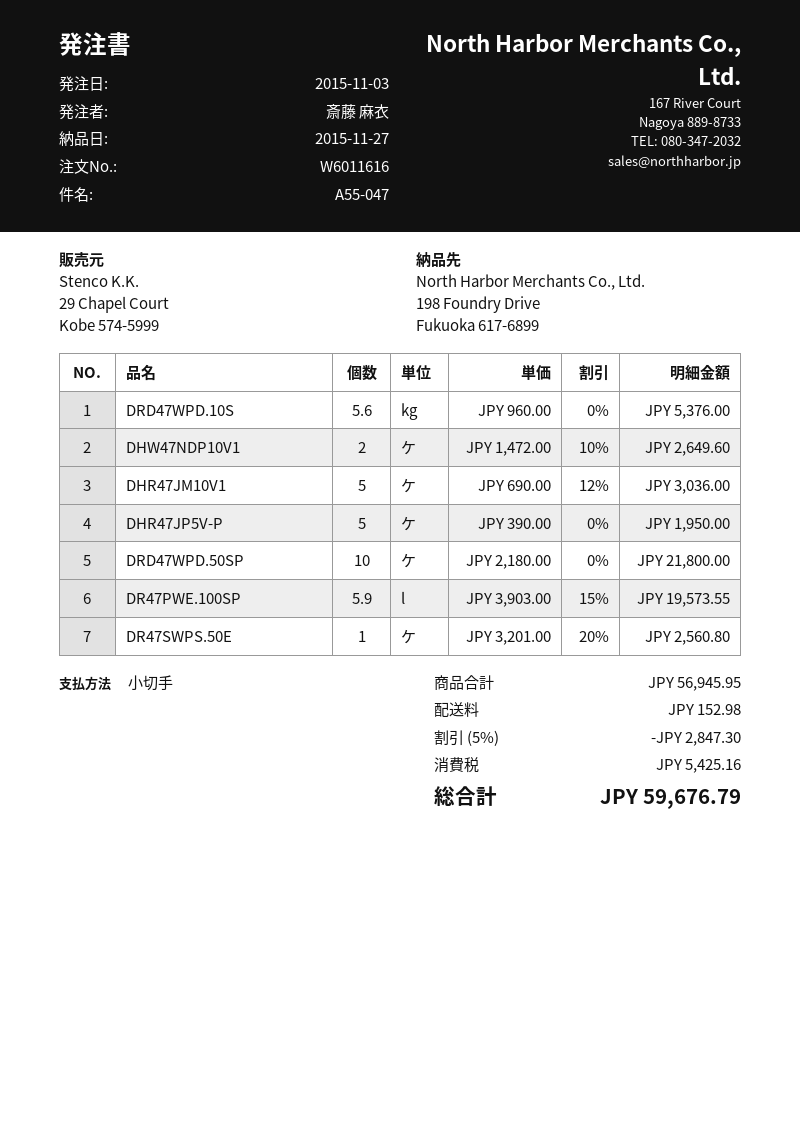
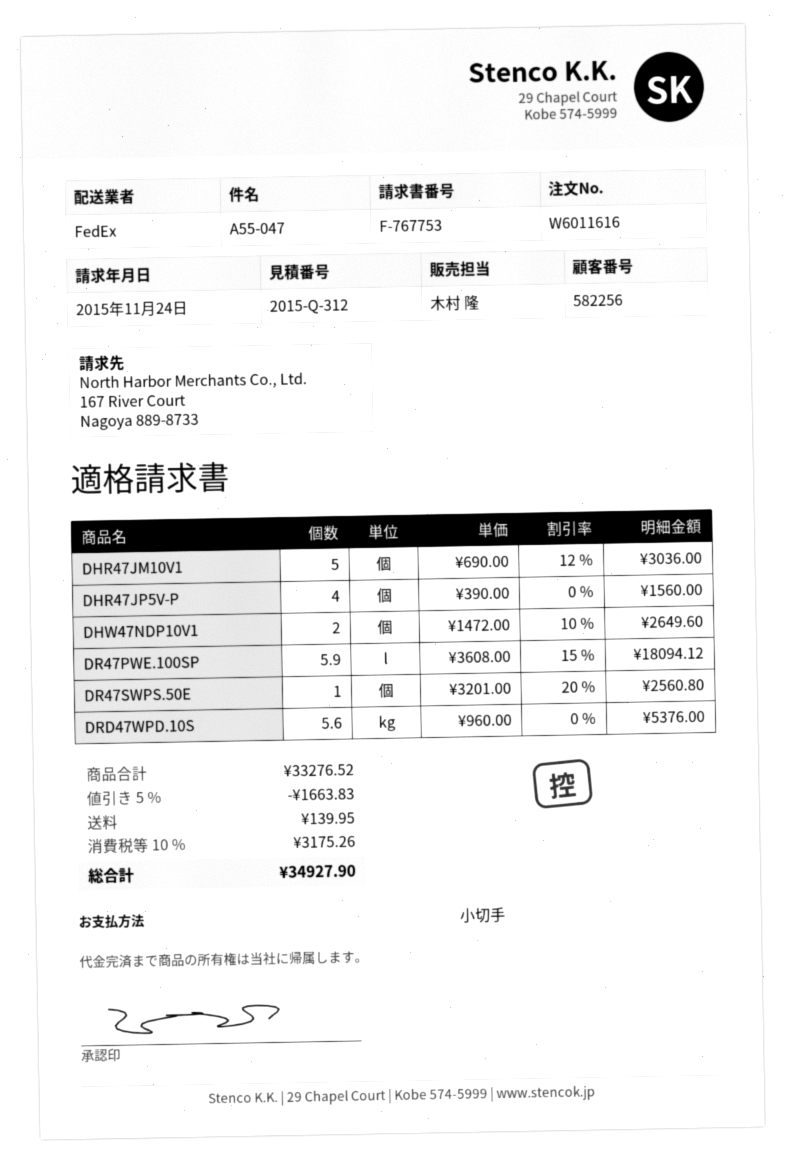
DHR47JP5V-P: 5 x 390.00 = 1950.00 -> 4 x 390.00 = 1560.00
DRD47WPD.50SP: 10 x 2180.00 = 21800.00 -> none
DR47PWE.100SP: 5.9 x 3903.00 - 15% = 19573.55 -> 5.9 x 3608.00 - 15% = 18094.12
subtotal: 56945.95 -> 33276.52
discount: 5% = 2847.30 -> 5% = 1663.83
shipping: 152.98 -> 139.95
tax: 5425.16 -> 3175.26
total: 59676.79 -> 34927.90

